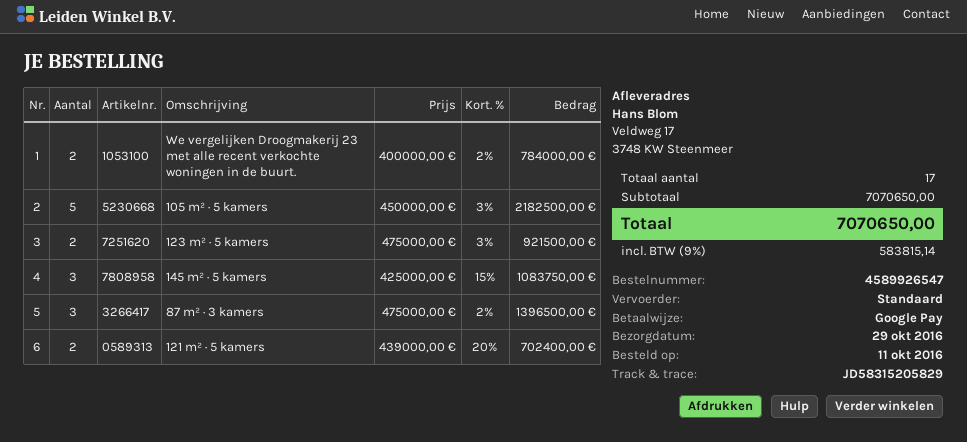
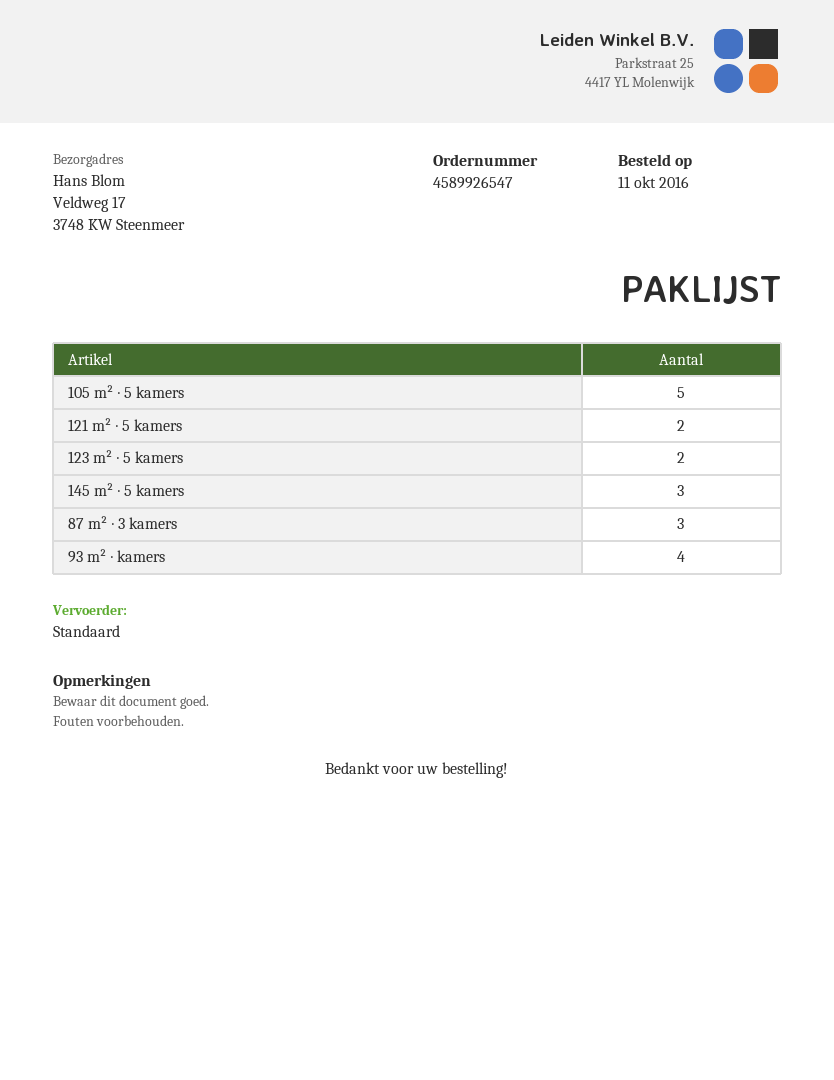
We vergelijken Droogmakerij 23 met alle recent verkochte woningen in de buurt.: 2 -> none
93 m² · kamers: none -> 4

